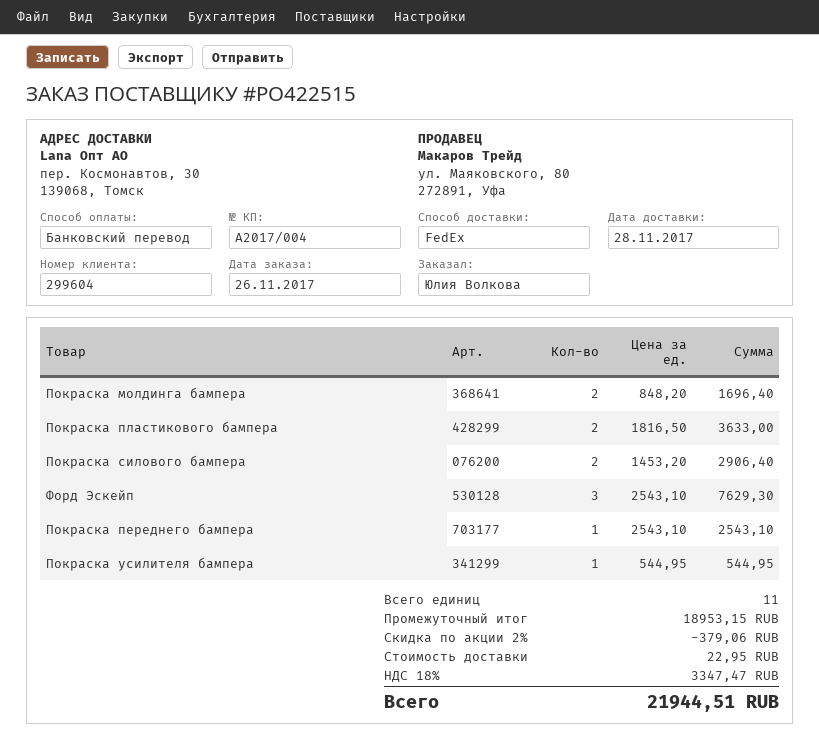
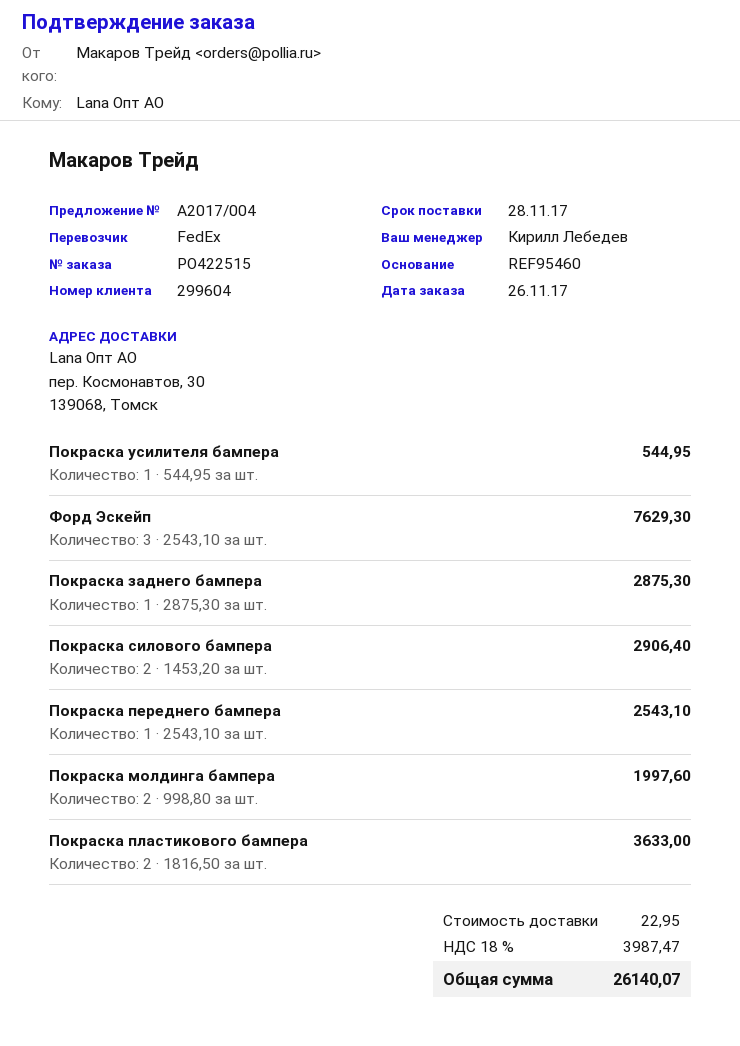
Покраска молдинга бампера: 2 x 848.20 = 1696.40 -> 2 x 998.80 = 1997.60
Покраска заднего бампера: none -> 1 x 2875.30 = 2875.30
discount: 2% = 379.06 -> none
tax: 18% = 3347.47 -> 18% = 3987.47
total: 21944.51 -> 26140.07

